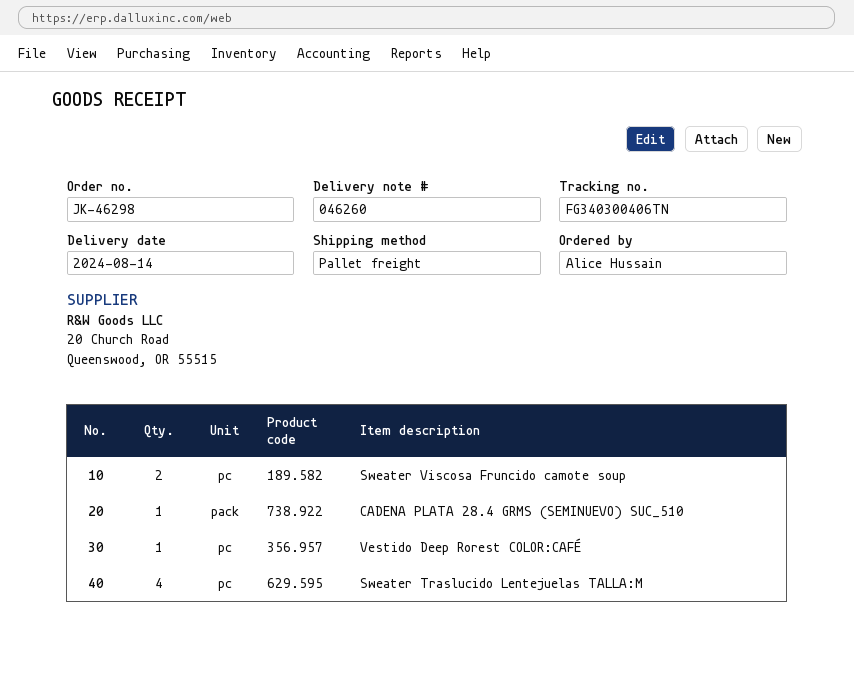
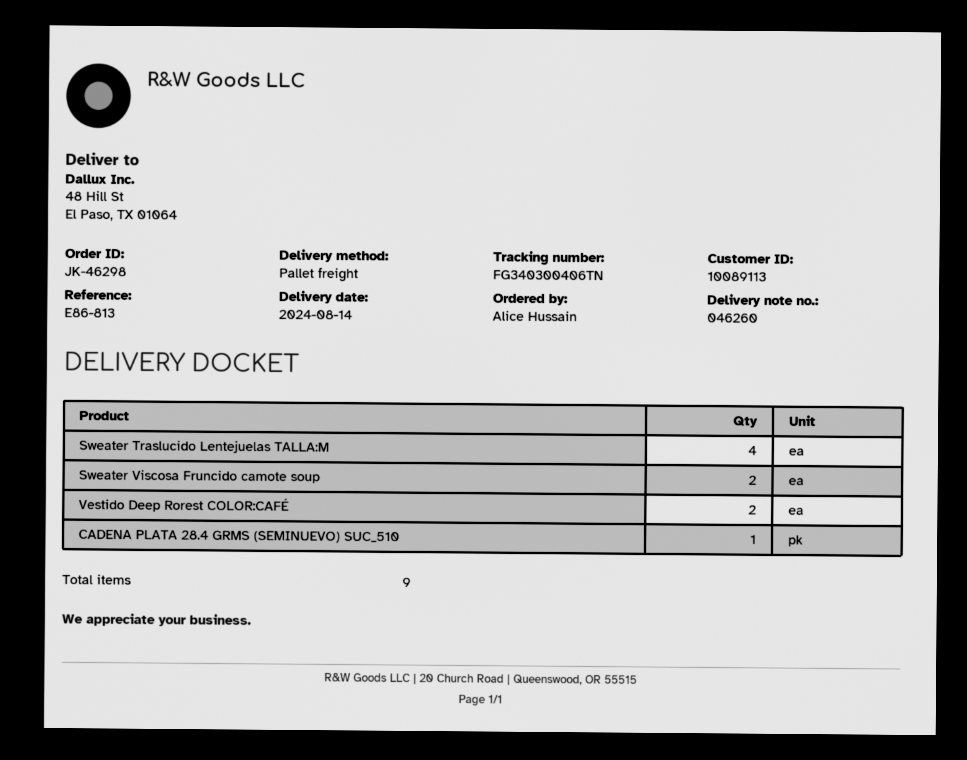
Vestido Deep Rorest COLOR:CAFÉ: 1 -> 2

